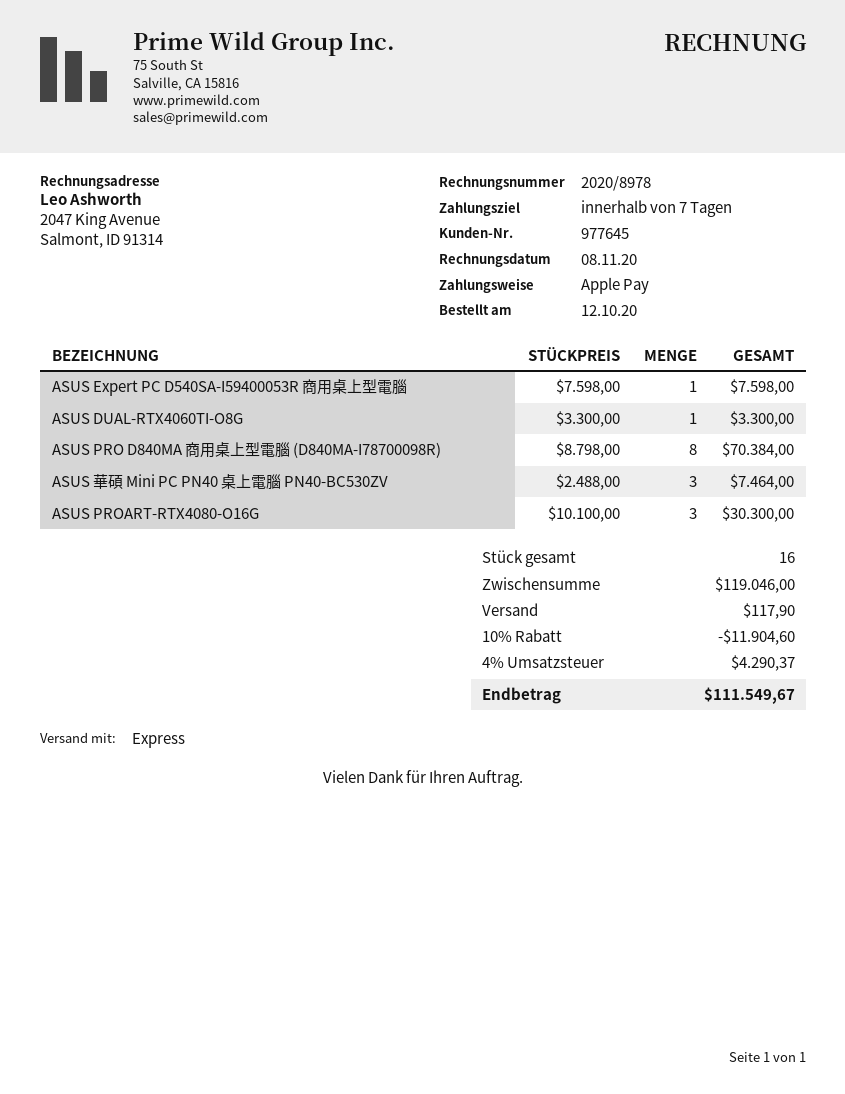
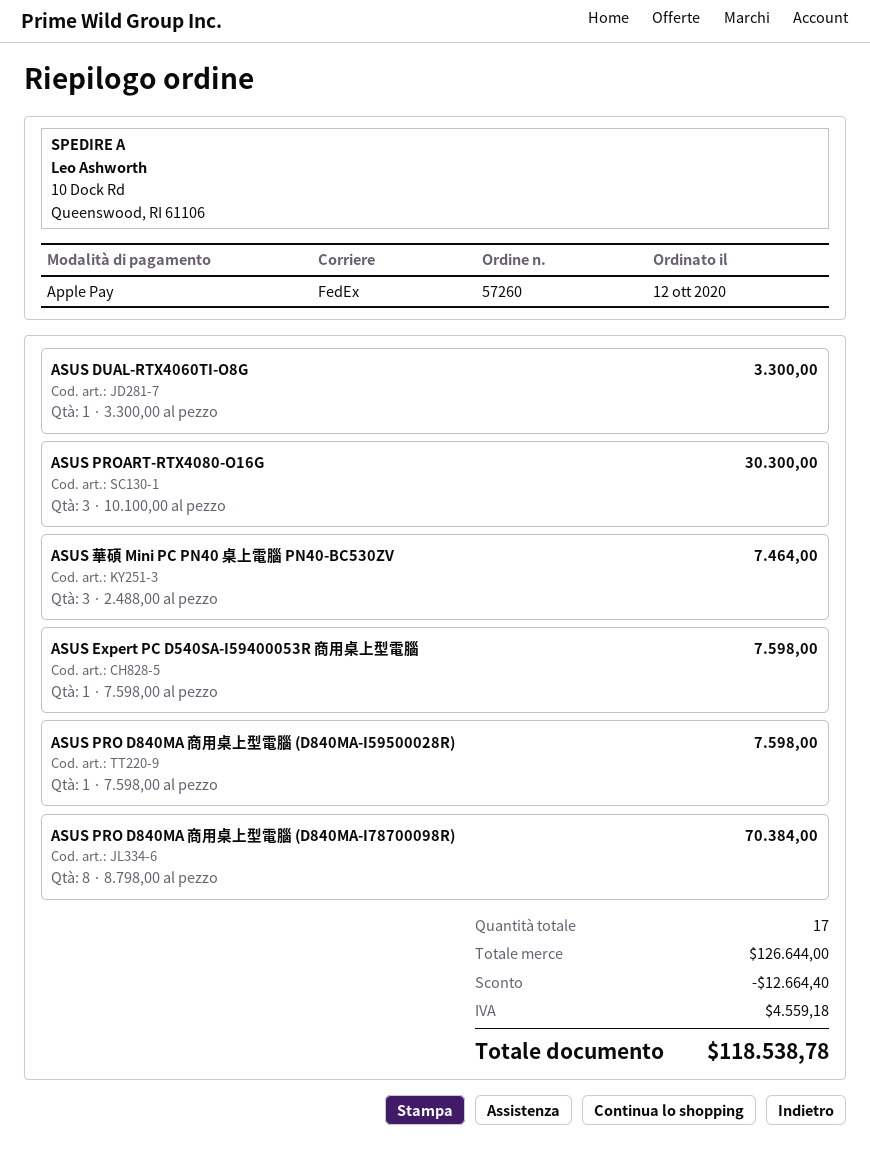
shipping method: express -> FedEx
ASUS PRO D840MA 商用桌上型電腦 (D840MA-I59500028R): none -> 1 x 7598.00 = 7598.00
total quantity: 16 -> 17
subtotal: 119046.00 -> 126644.00
discount: 11904.60 -> 12664.40
shipping: 117.90 -> none
tax: 4290.37 -> 4559.18
total: 111549.67 -> 118538.78

